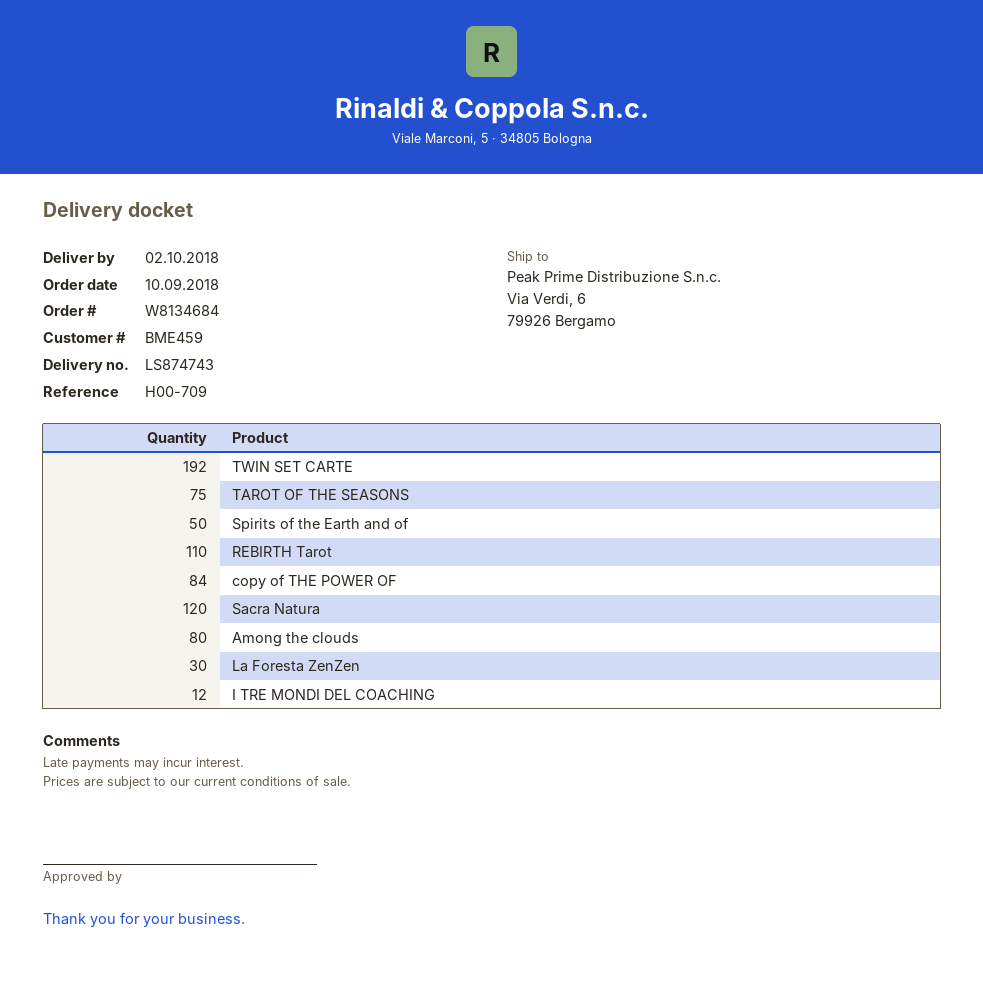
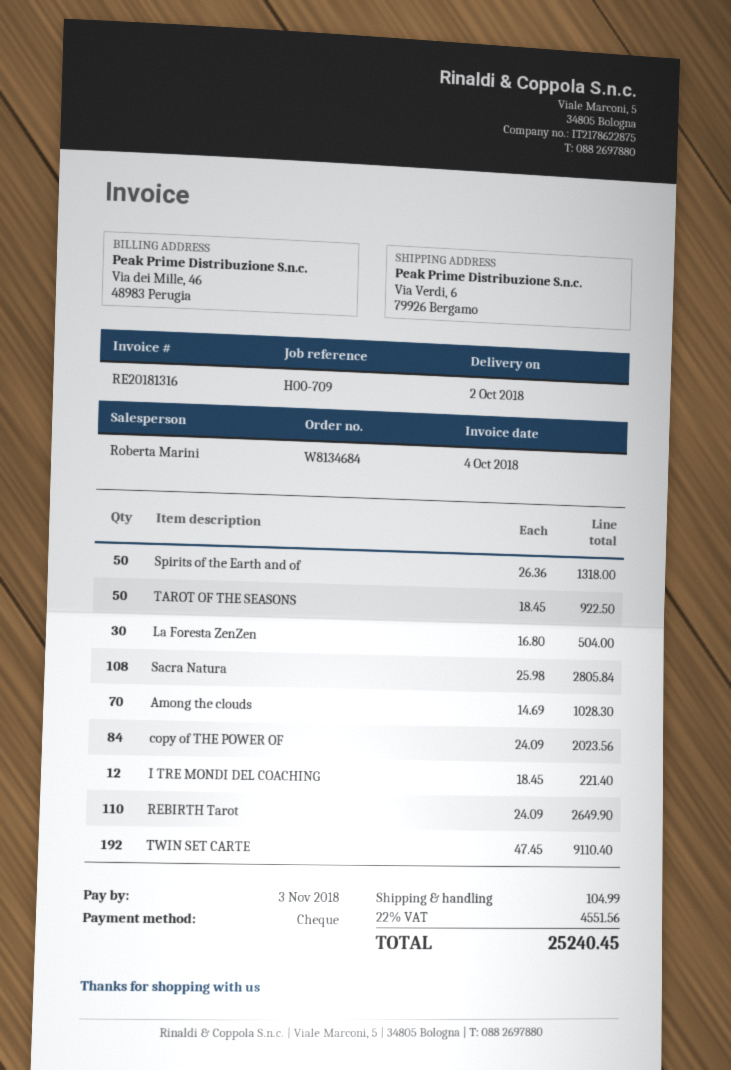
TAROT OF THE SEASONS: 75 -> 50
Sacra Natura: 120 -> 108
Among the clouds: 80 -> 70

